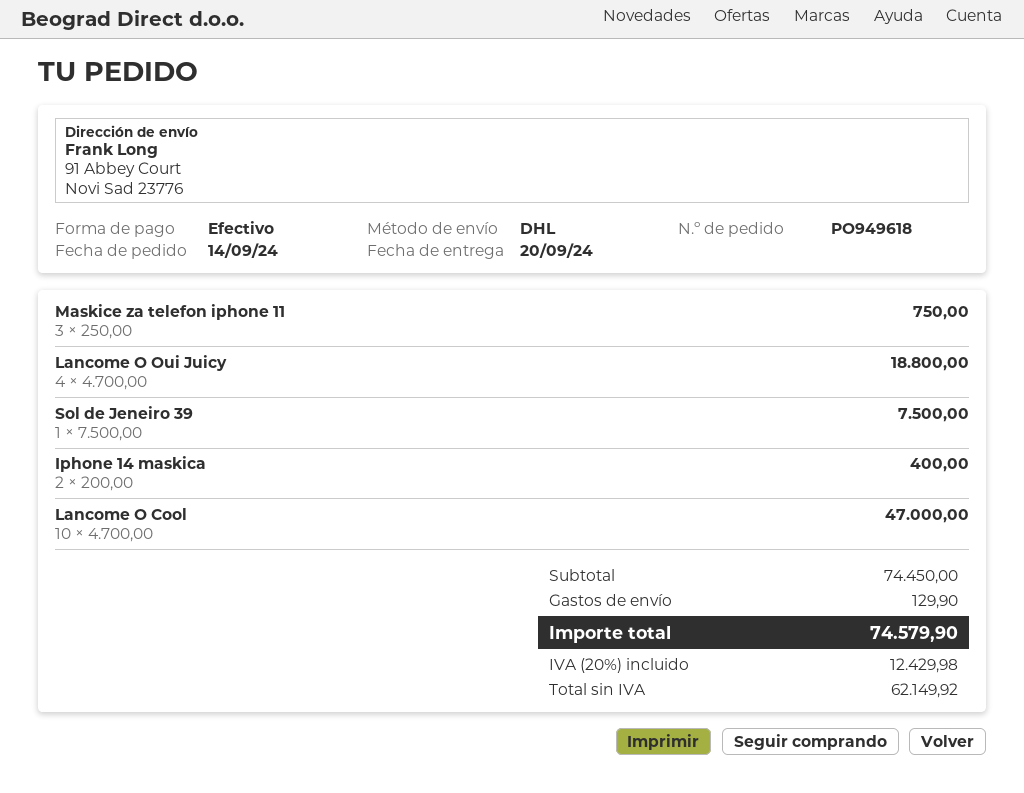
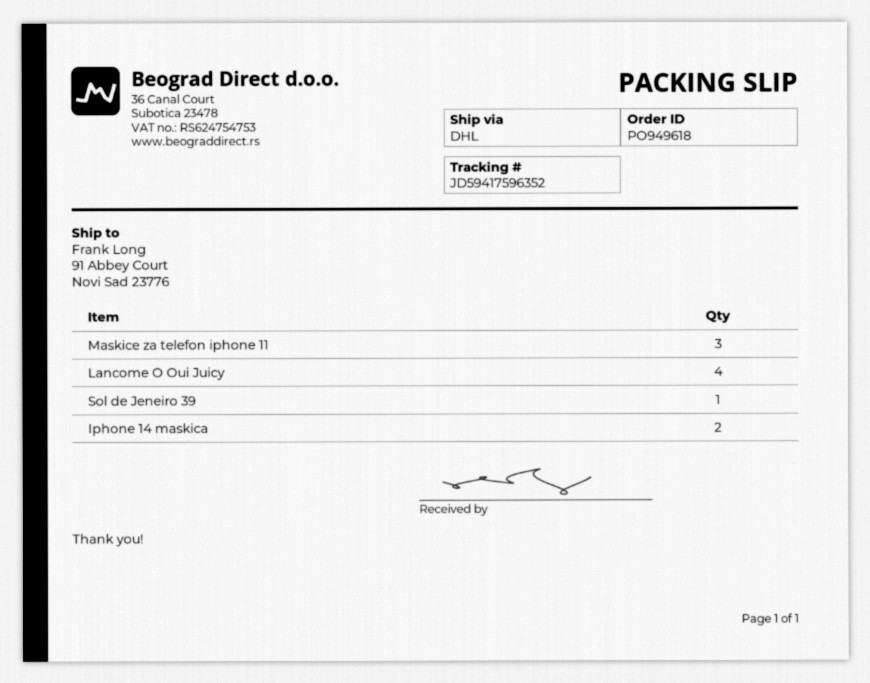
Lancome O Cool: 10 -> none

